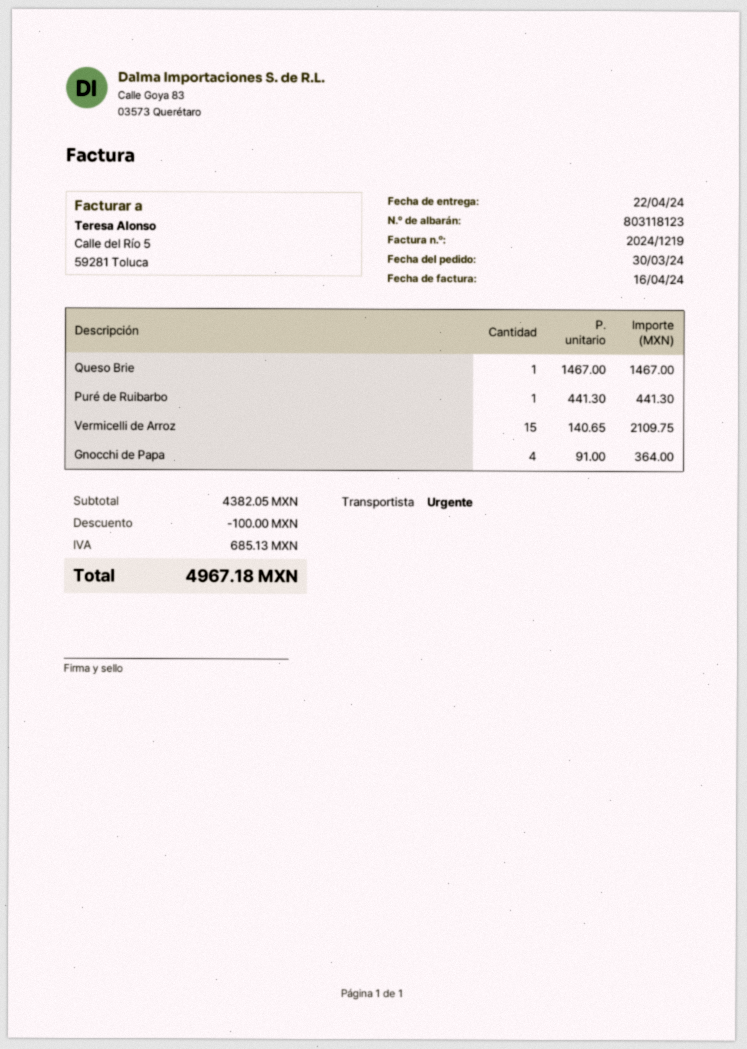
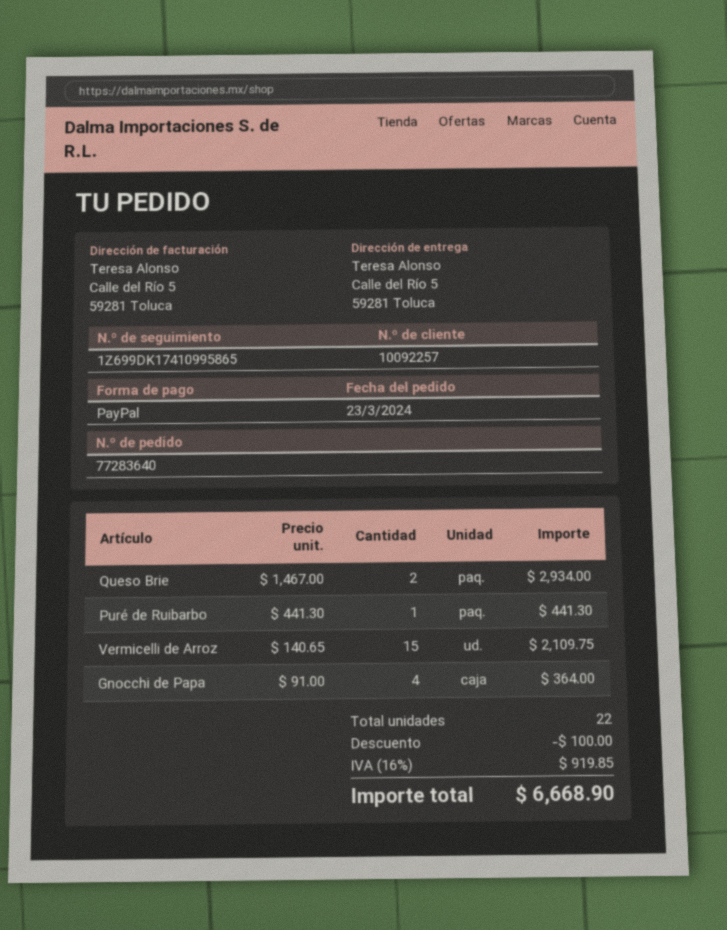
order date: 2024-03-30 -> 2024-03-23
Queso Brie: 1 x 1467.00 = 1467.00 -> 2 x 1467.00 = 2934.00
tax: 685.13 -> 919.85
total: 4967.18 -> 6668.90

